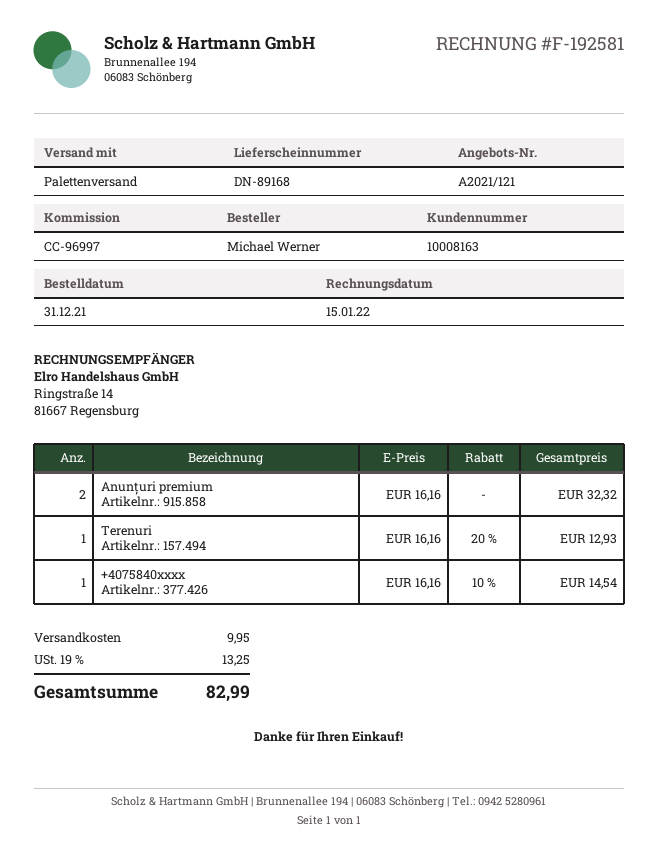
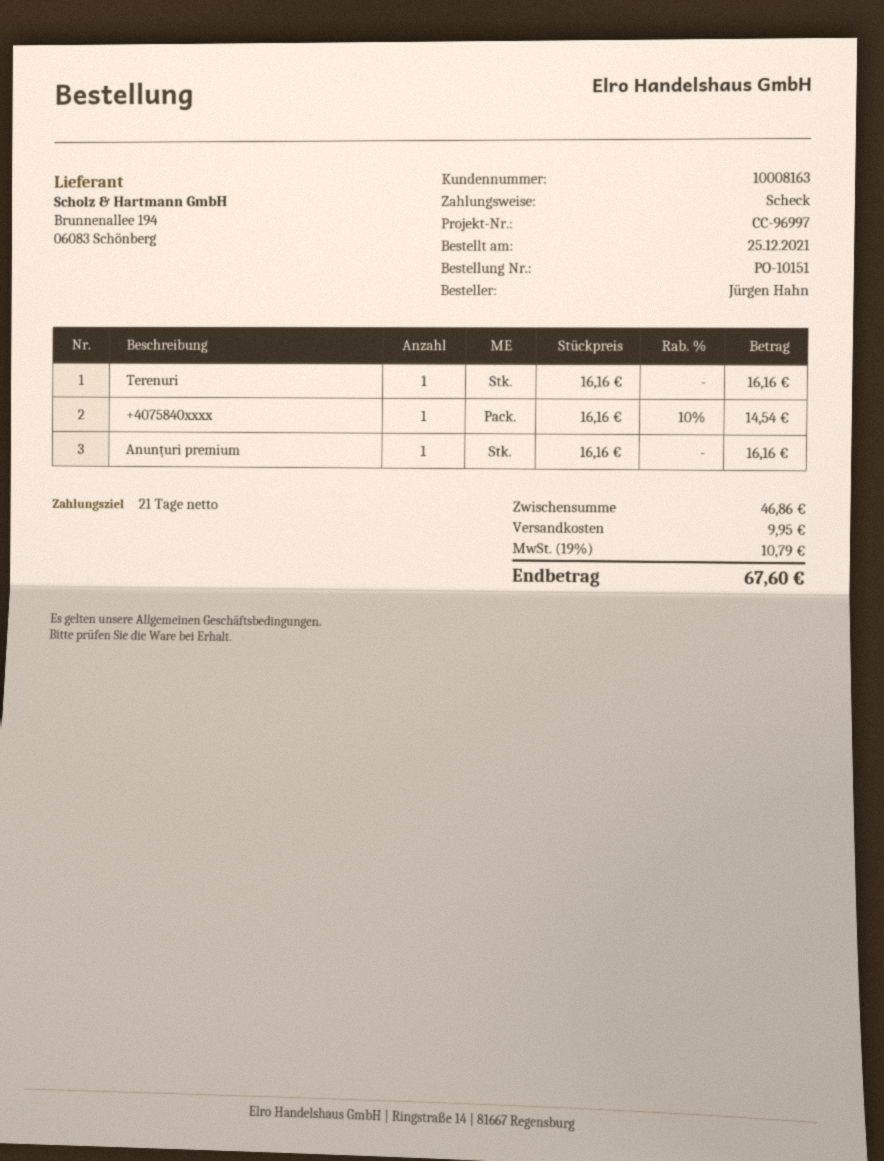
order date: 2021-12-31 -> 2021-12-25
ordered by: Michael Werner -> Jürgen Hahn
Anunțuri premium: 2 x 16.16 = 32.32 -> 1 x 16.16 = 16.16
Terenuri: 1 x 16.16 - 20% = 12.93 -> 1 x 16.16 = 16.16
tax: 19% = 13.25 -> 19% = 10.79
total: 82.99 -> 67.60

